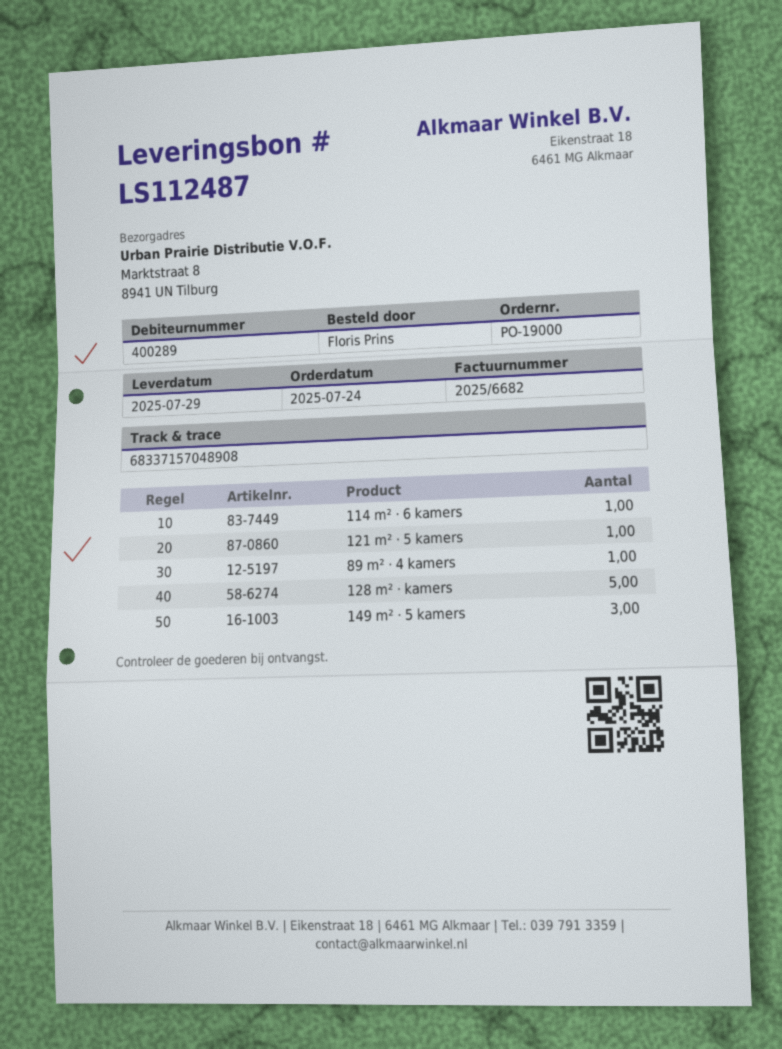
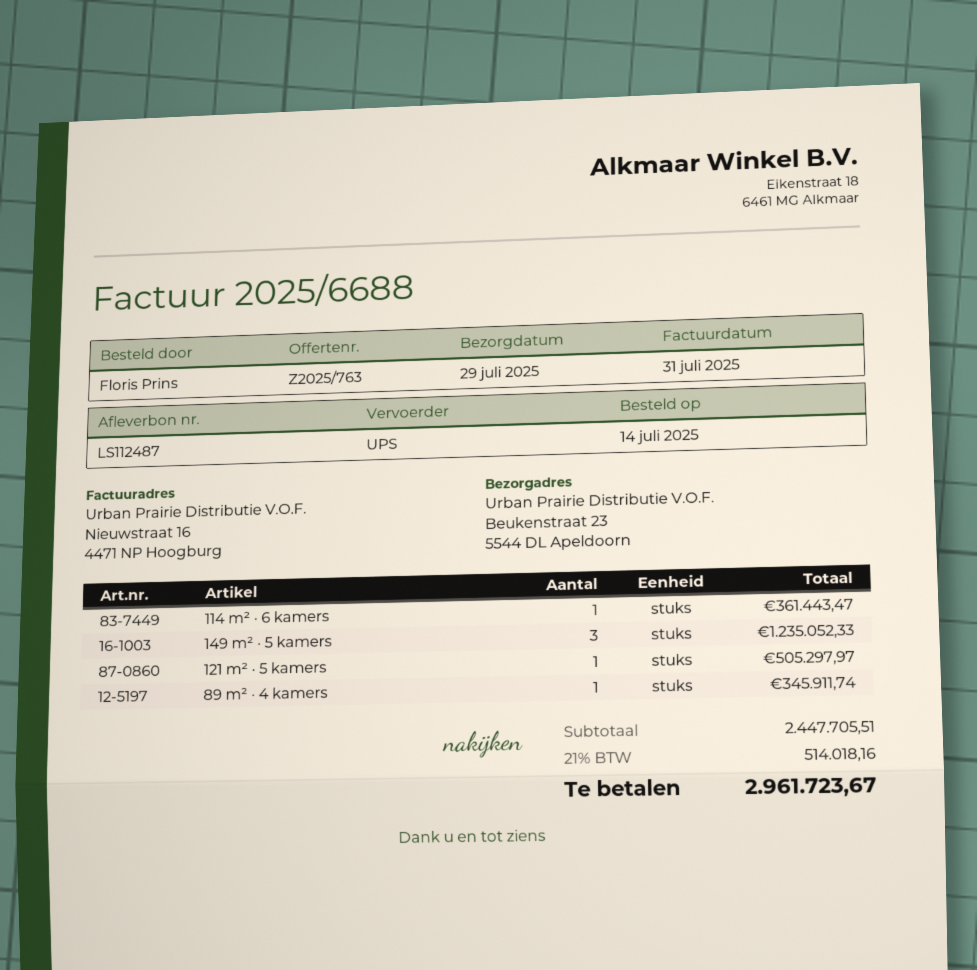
order date: 2025-07-24 -> 2025-07-14
invoice number: 2025/6682 -> 2025/6688
ship to: Marktstraat 8, 8941 UN Tilburg -> Beukenstraat 23, 5544 DL Apeldoorn
128 m² · kamers: 5 -> none

